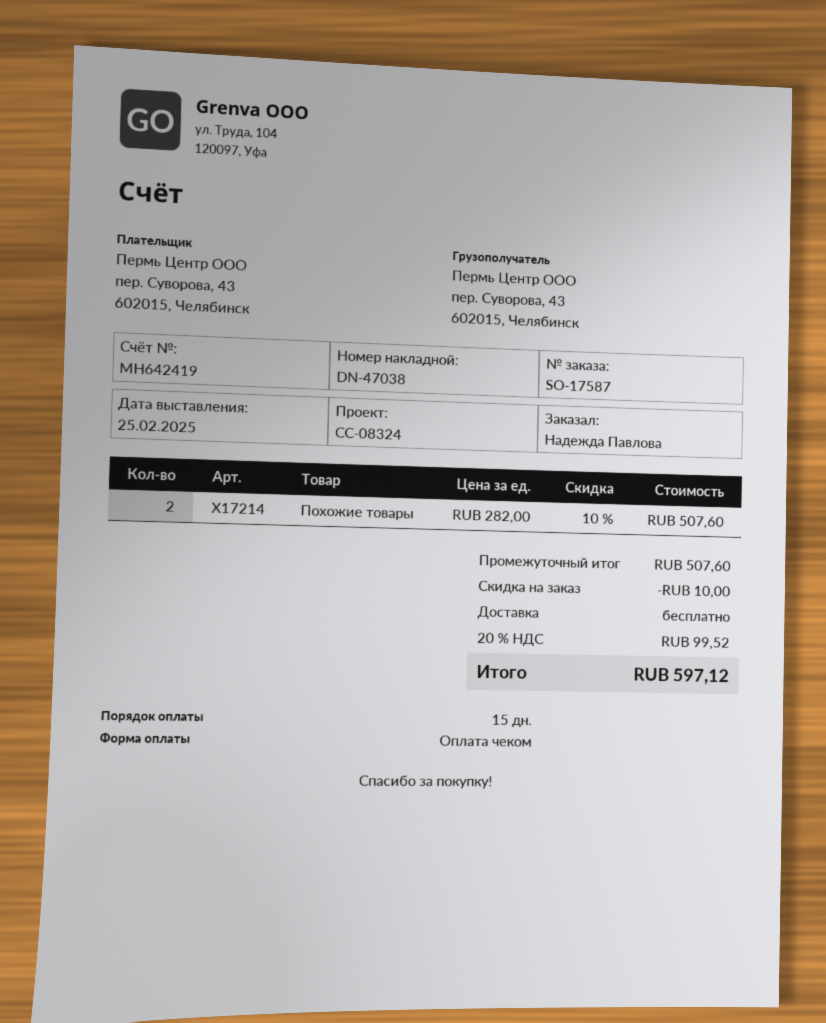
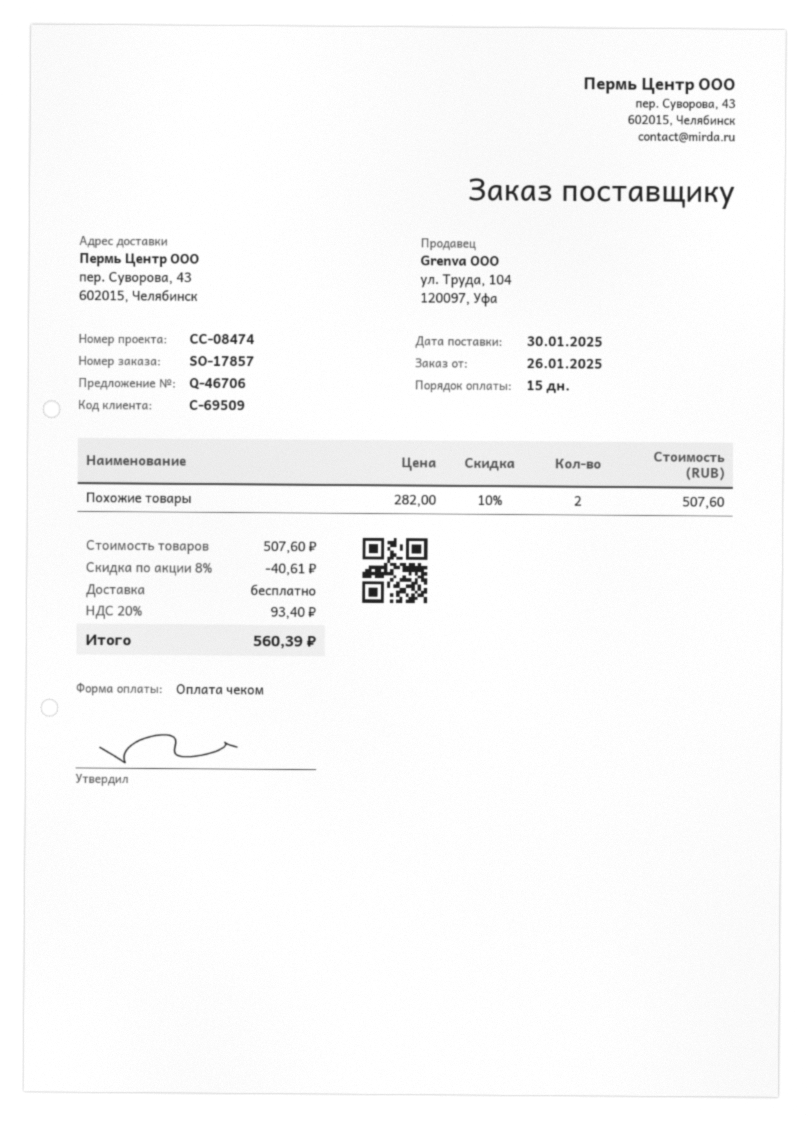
order number: SO-17587 -> SO-17857
reference: CC-08324 -> CC-08474
discount: 10.00 -> 40.61
tax: 20% = 99.52 -> 20% = 93.40
total: 597.12 -> 560.39

